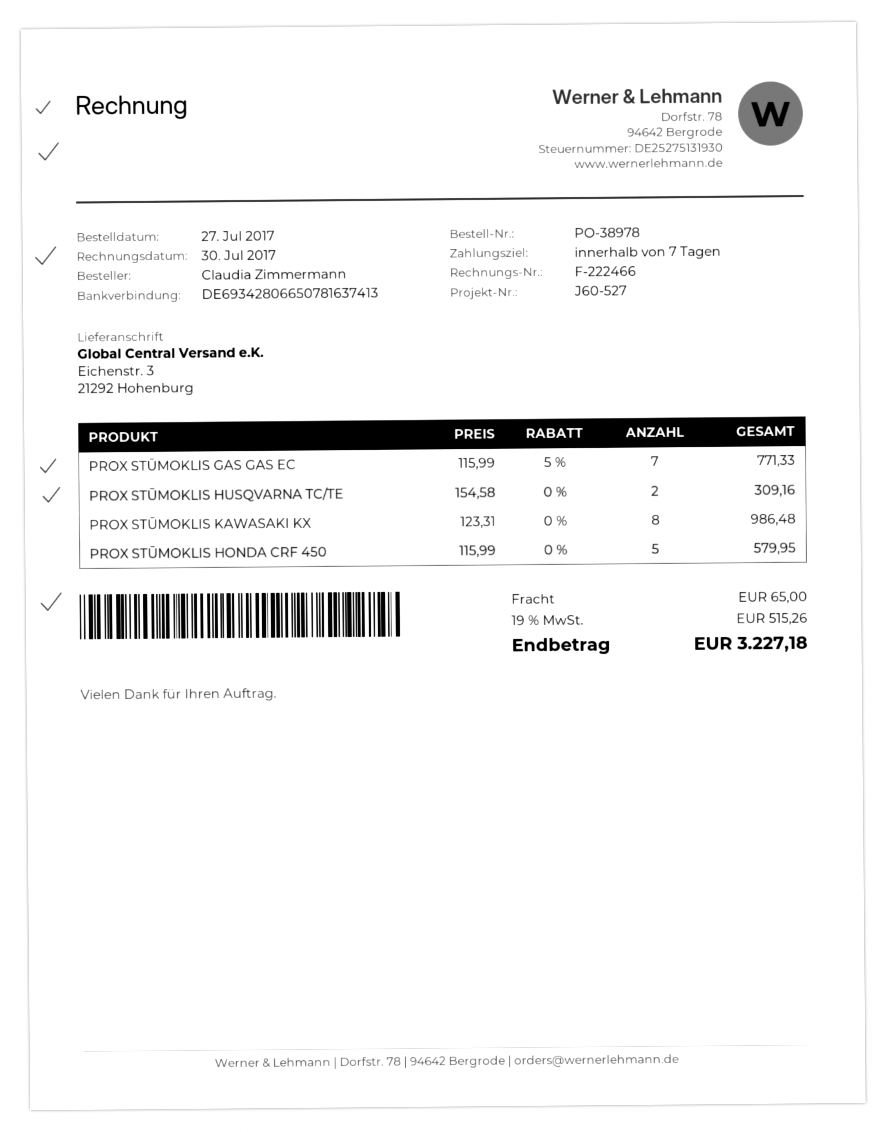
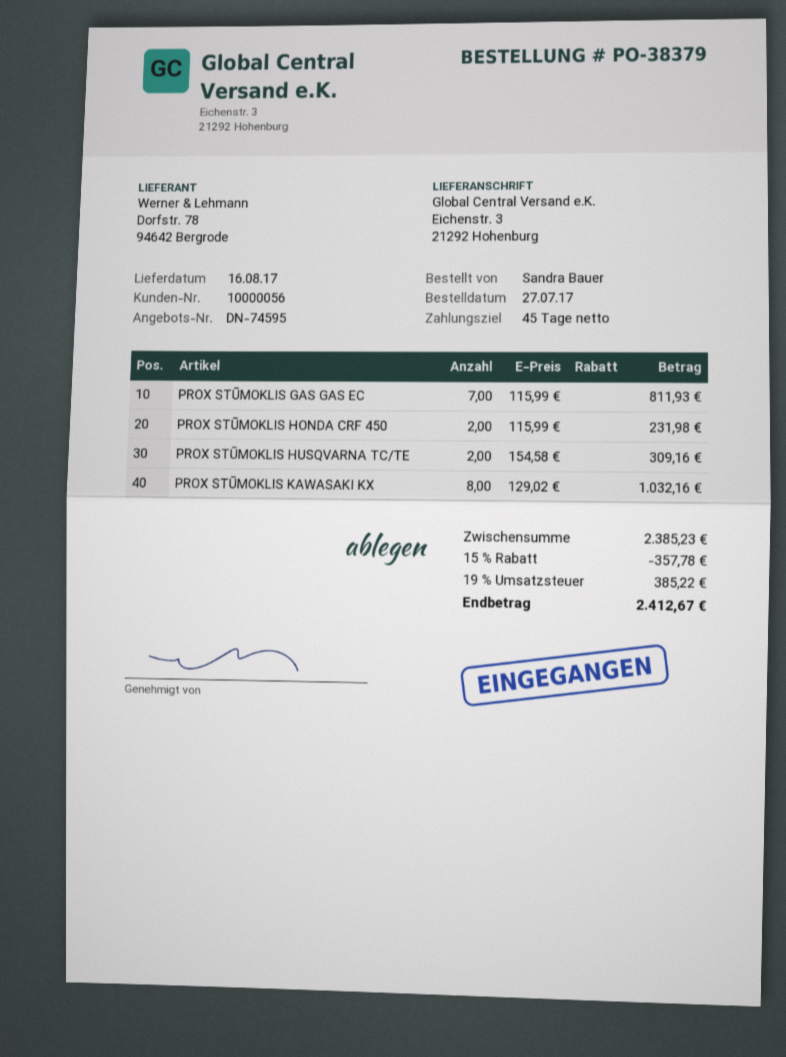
order number: PO-38978 -> PO-38379
payment terms: 7 days -> 45 days
ordered by: Claudia Zimmermann -> Sandra Bauer
PROX STŪMOKLIS GAS GAS EC: 7 x 115.99 - 5% = 771.33 -> 7 x 115.99 = 811.93
PROX STŪMOKLIS KAWASAKI KX: 8 x 123.31 = 986.48 -> 8 x 129.02 = 1032.16
PROX STŪMOKLIS HONDA CRF 450: 5 x 115.99 = 579.95 -> 2 x 115.99 = 231.98
discount: none -> 15% = 357.78
shipping: 65.00 -> none
tax: 19% = 515.26 -> 19% = 385.22
total: 3227.18 -> 2412.67

